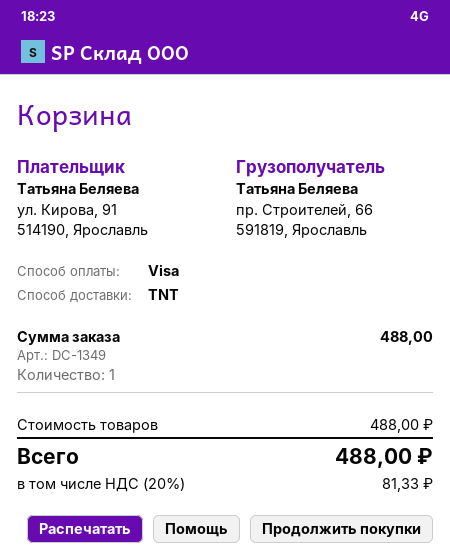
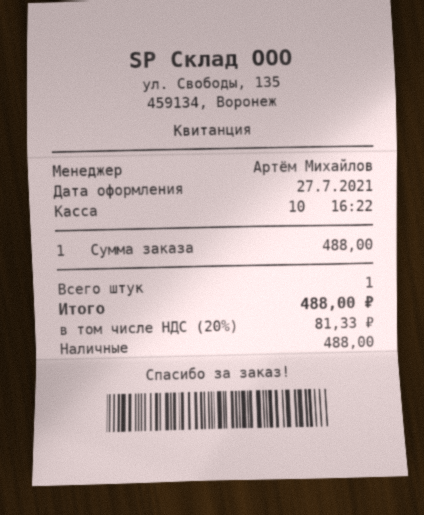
payment method: Visa -> cash

